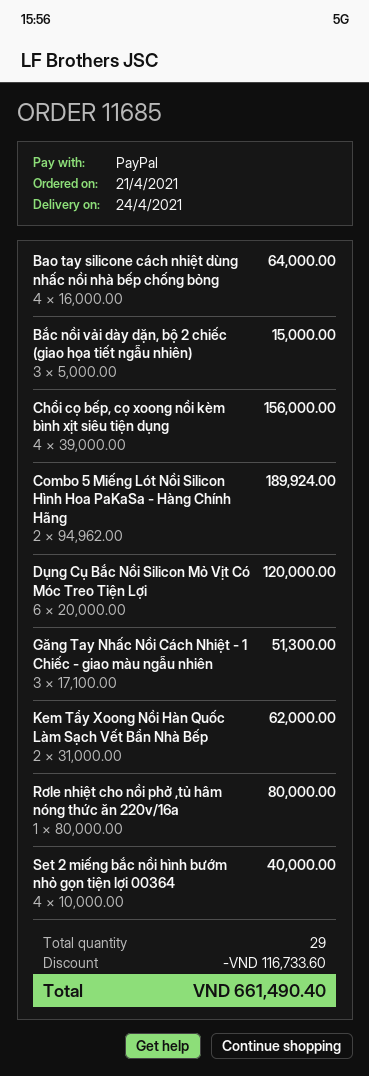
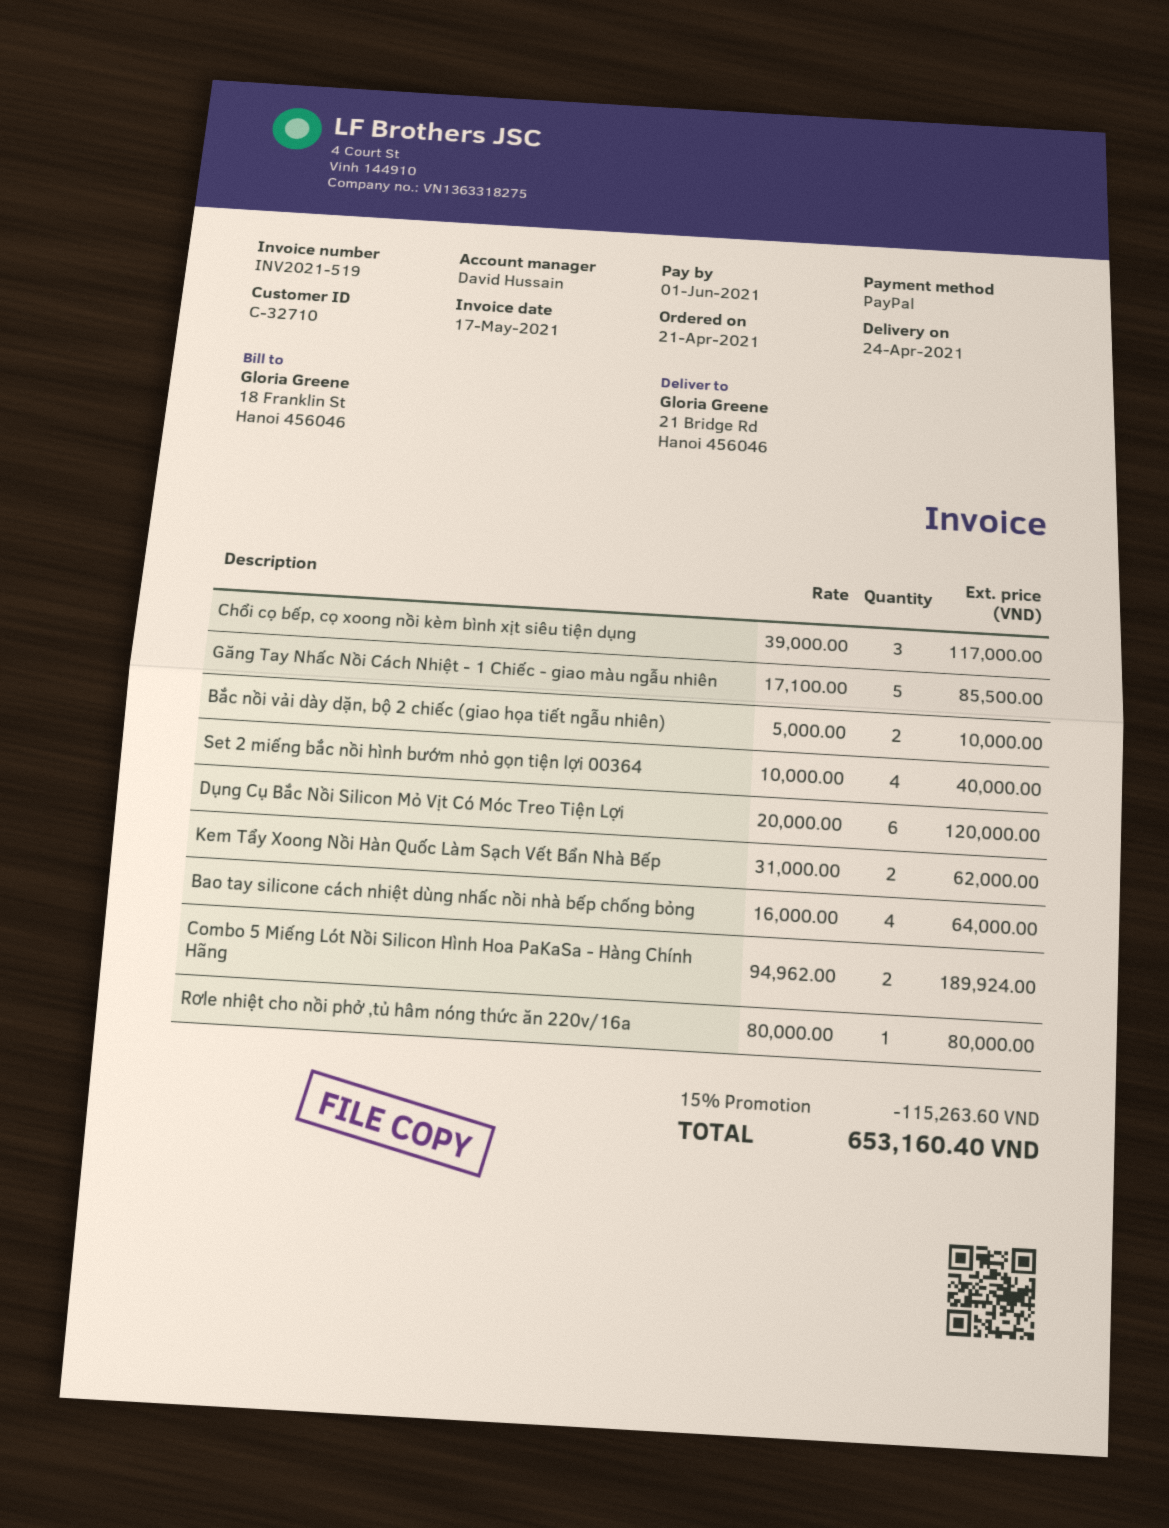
Bắc nồi vải dày dặn, bộ 2 chiếc (giao họa tiết ngẫu nhiên): 3 x 5000.00 = 15000.00 -> 2 x 5000.00 = 10000.00
Chổi cọ bếp, cọ xoong nồi kèm bình xịt siêu tiện dụng: 4 x 39000.00 = 156000.00 -> 3 x 39000.00 = 117000.00
Găng Tay Nhấc Nồi Cách Nhiệt - 1 Chiếc - giao màu ngẫu nhiên: 3 x 17100.00 = 51300.00 -> 5 x 17100.00 = 85500.00
discount: 116733.60 -> 115263.60
total: 661490.40 -> 653160.40

